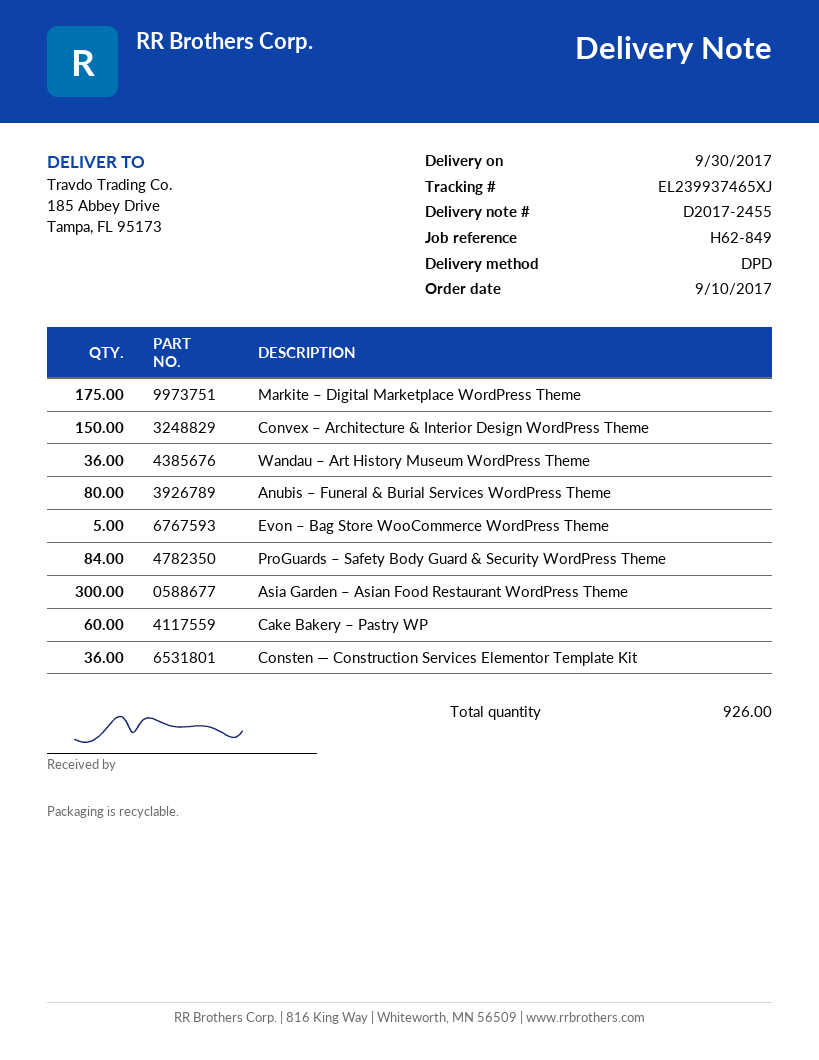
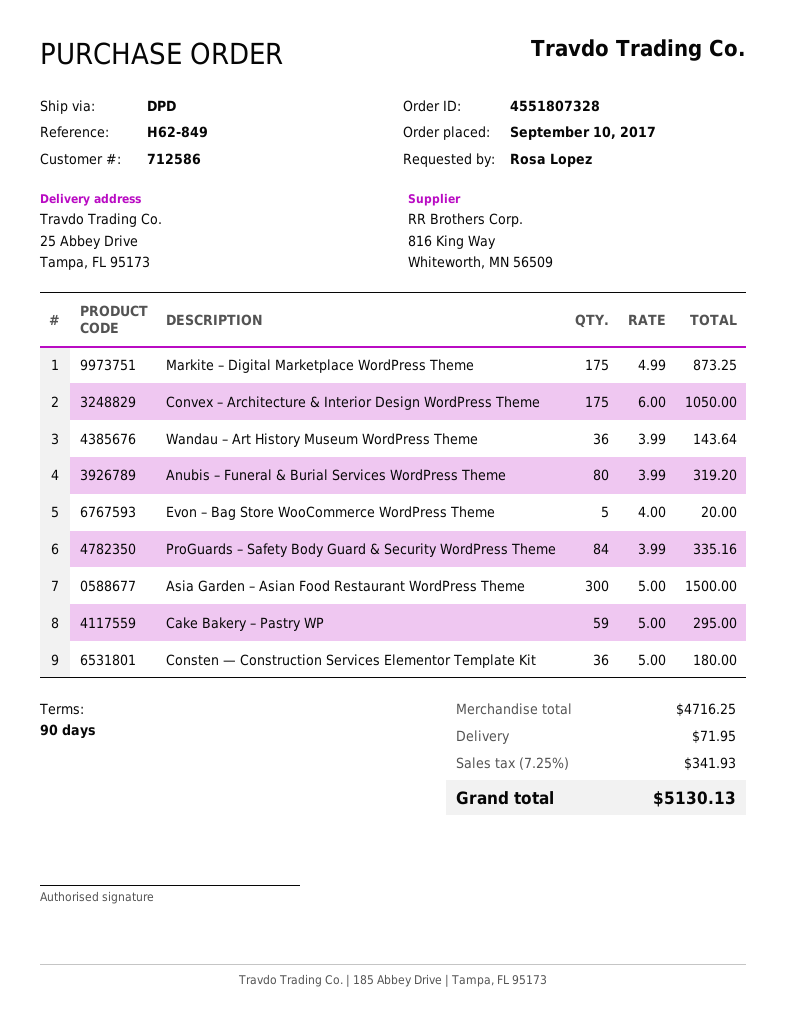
ship to: 185 Abbey Drive, Tampa, FL 95173 -> 25 Abbey Drive, Tampa, FL 95173
Convex – Architecture & Interior Design WordPress Theme: 150 -> 175
Cake Bakery – Pastry WP: 60 -> 59

